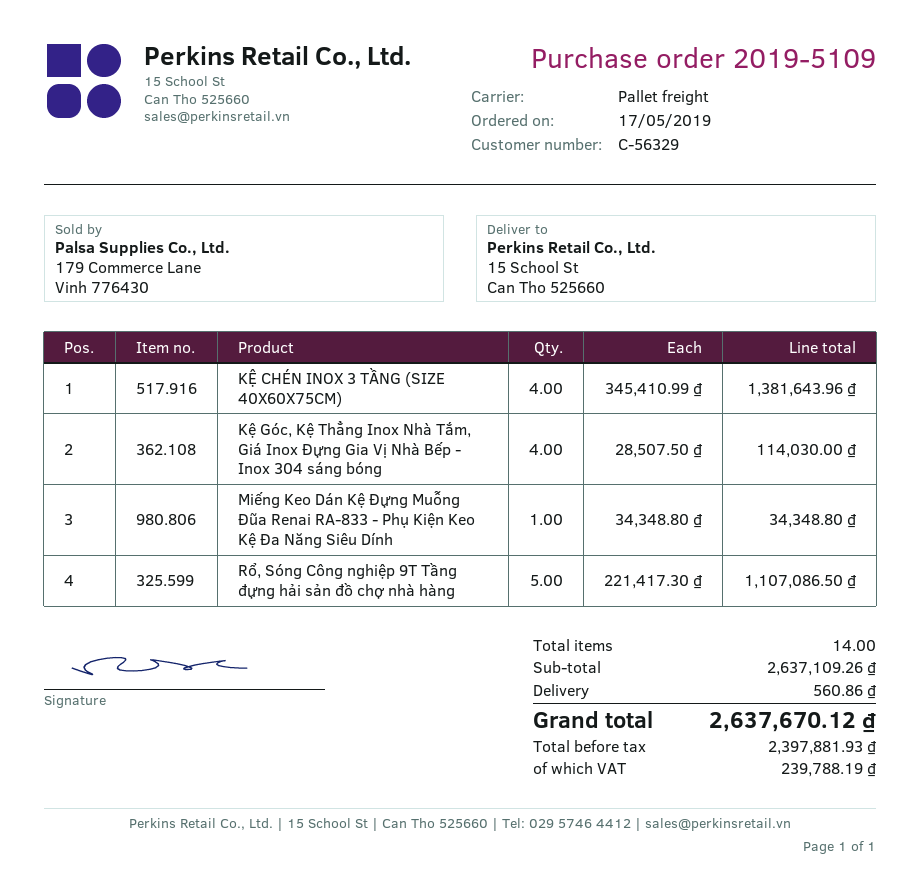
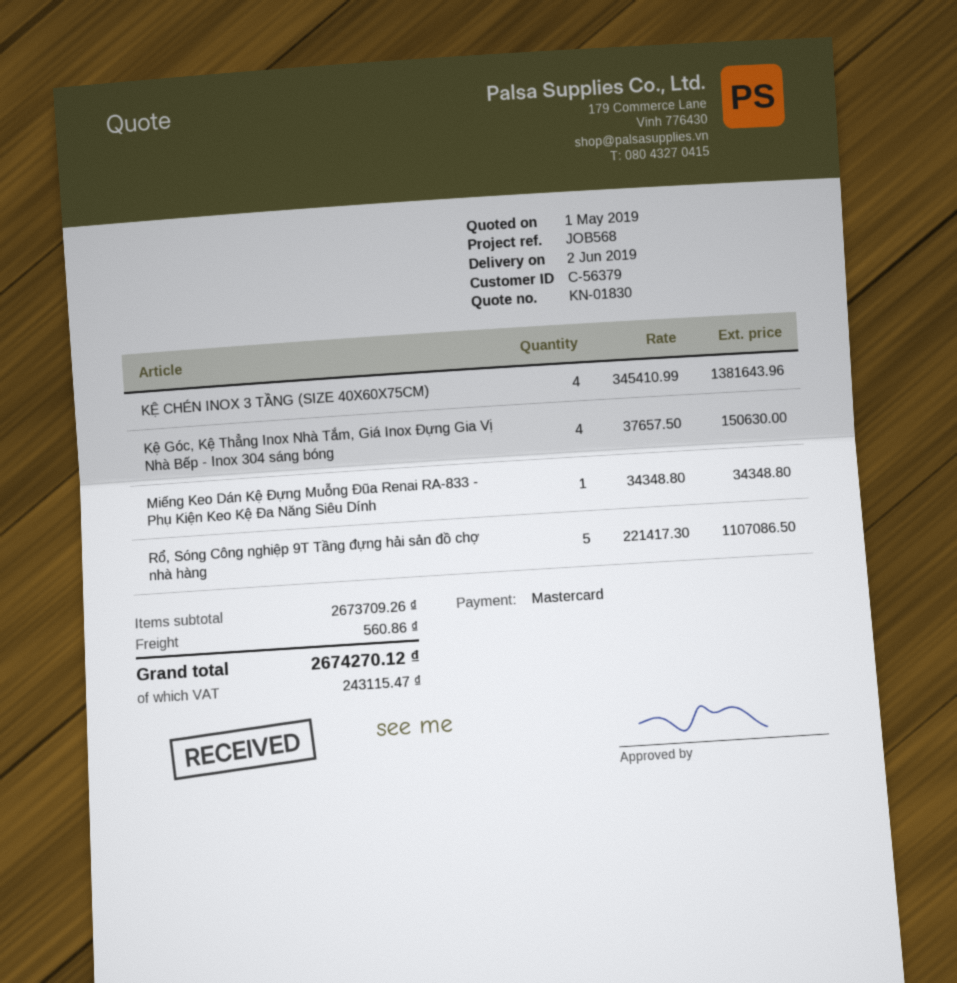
customer number: C-56329 -> C-56379
Kệ Góc, Kệ Thẳng Inox Nhà Tắm, Giá Inox Đựng Gia Vị Nhà Bếp - Inox 304 sáng bóng: 4 x 28507.50 = 114030.00 -> 4 x 37657.50 = 150630.00
subtotal: 2637109.26 -> 2673709.26
tax: 239788.19 -> 243115.47
total: 2637670.12 -> 2674270.12

